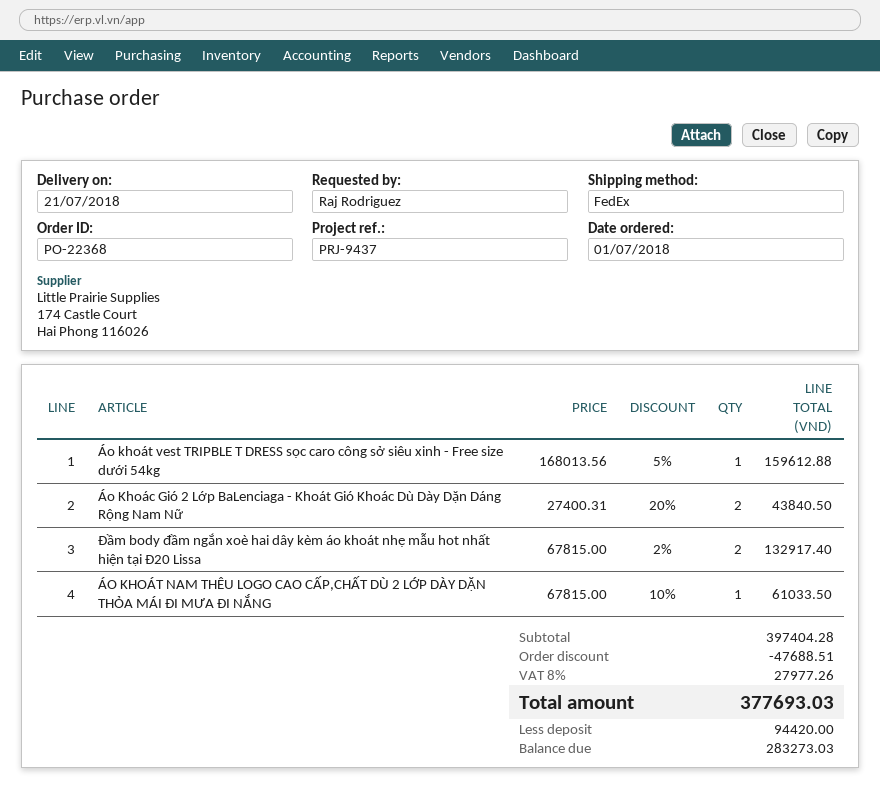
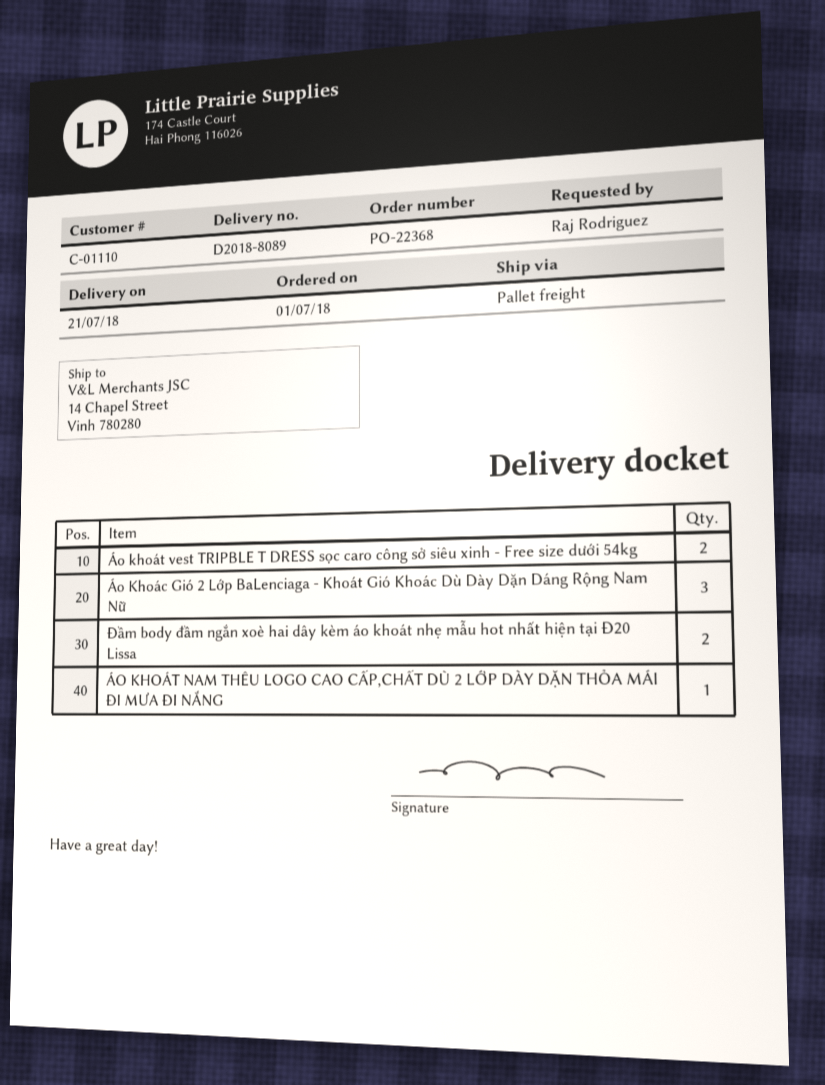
shipping method: FedEx -> pallet freight
Áo khoát vest TRIPBLE T DRESS sọc caro công sở siêu xinh - Free size dưới 54kg: 1 -> 2
Áo Khoác Gió 2 Lớp BaLenciaga - Khoát Gió Khoác Dù Dày Dặn Dáng Rộng Nam Nữ: 2 -> 3

